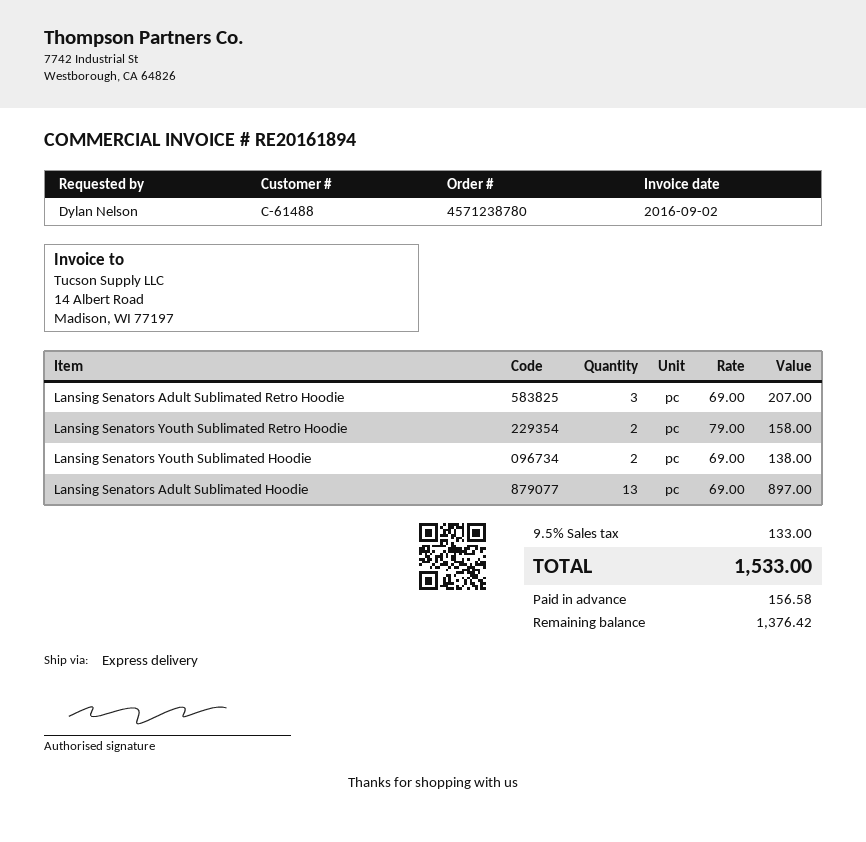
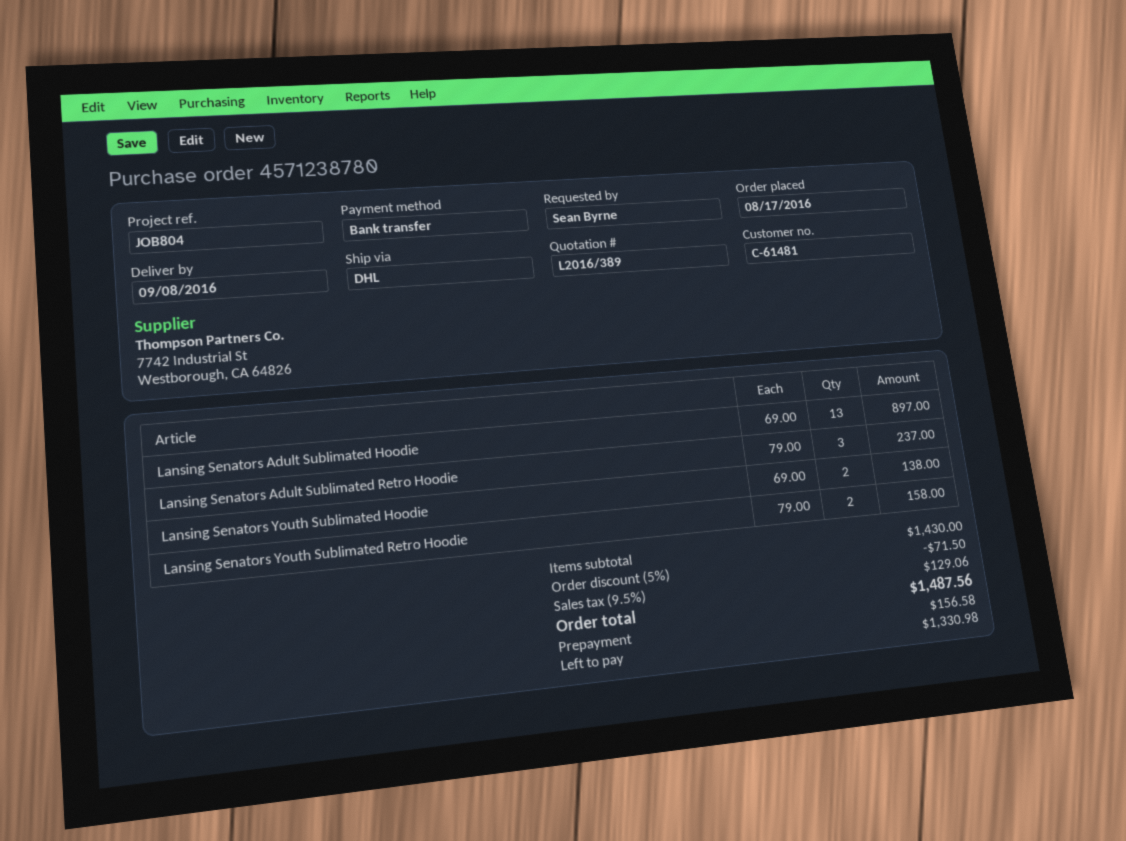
customer number: C-61488 -> C-61481
ordered by: Dylan Nelson -> Sean Byrne
shipping method: express -> DHL
Lansing Senators Adult Sublimated Retro Hoodie: 3 x 69.00 = 207.00 -> 3 x 79.00 = 237.00
discount: none -> 5% = 71.50
tax: 9.5% = 133.00 -> 9.5% = 129.06
total: 1533.00 -> 1487.56
balance: 1376.42 -> 1330.98

